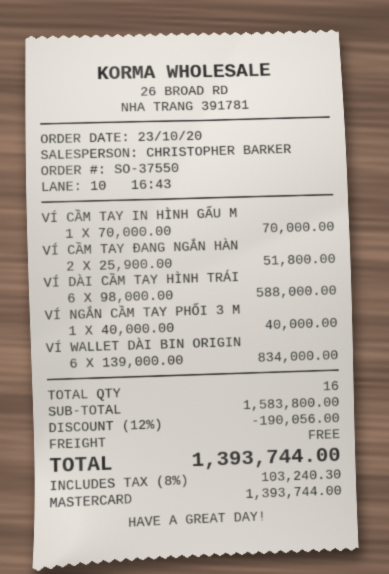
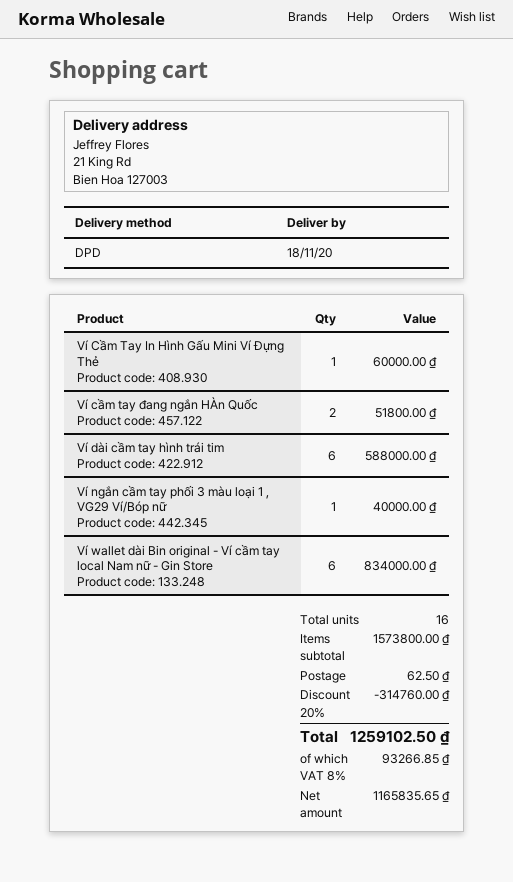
VÍ CẦM TAY IN HÌNH GẤU M: 1 for 70000.00 -> 1 for 60000.00
subtotal: 1583800.00 -> 1573800.00
discount: 12% = 190056.00 -> 20% = 314760.00
shipping: 0.00 -> 62.50
tax: 8% = 103240.30 -> 8% = 93266.85
total: 1393744.00 -> 1259102.50

